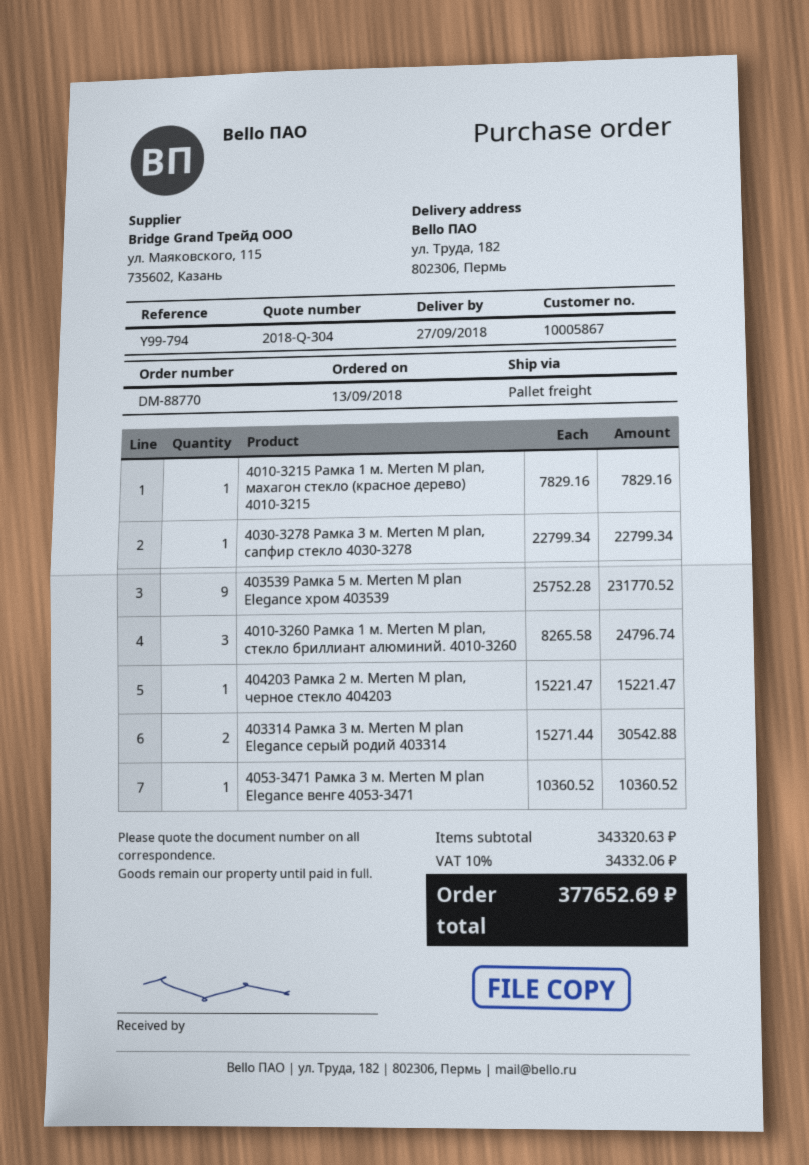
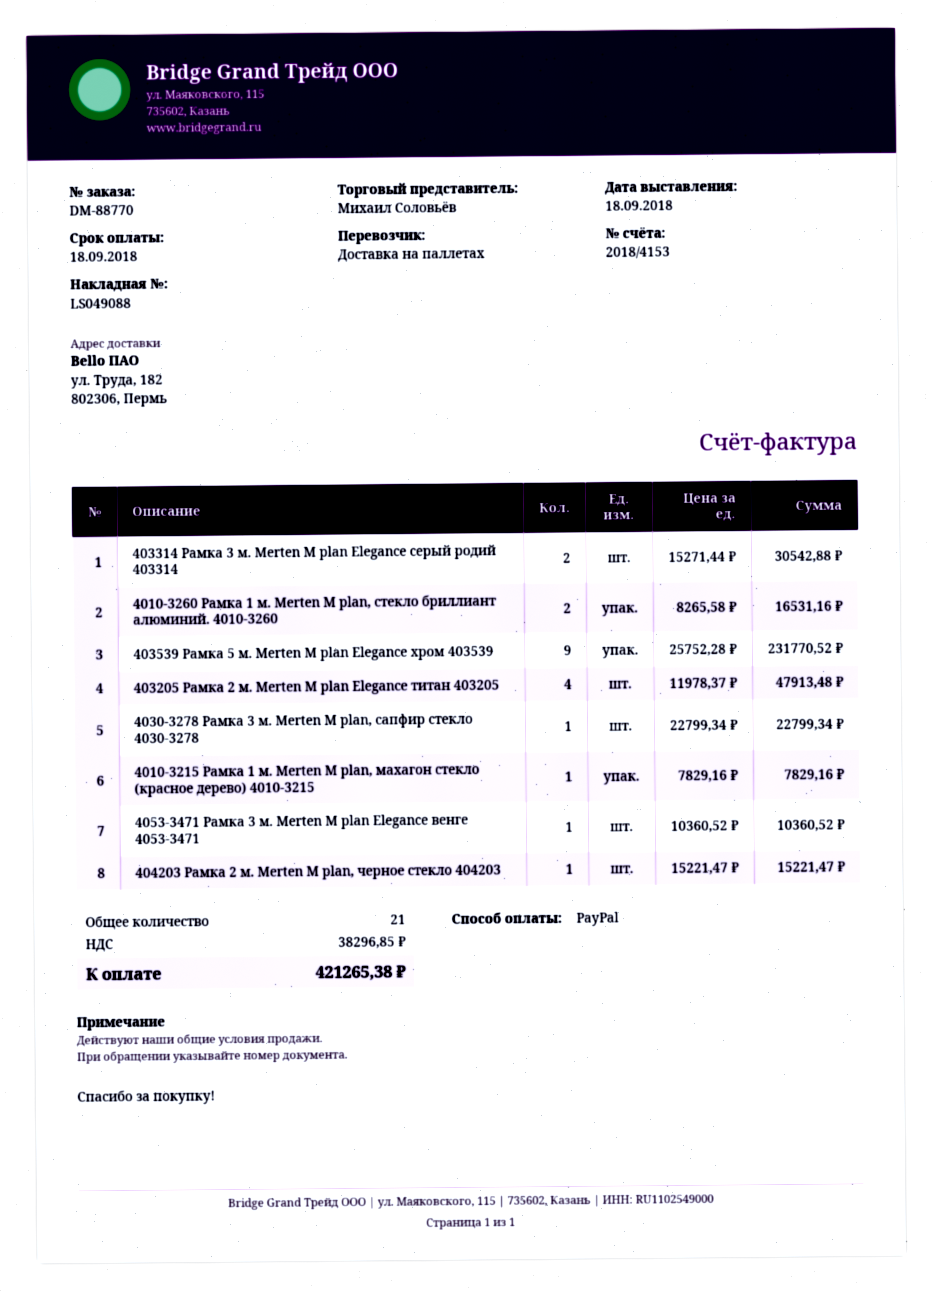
4010-3260 Рамка 1 м. Merten M plan, стекло бриллиант алюминий. 4010-3260: 3 x 8265.58 = 24796.74 -> 2 x 8265.58 = 16531.16
403205 Рамка 2 м. Merten M plan Elegance титан 403205: none -> 4 x 11978.37 = 47913.48
tax: 34332.06 -> 38296.85
total: 377652.69 -> 421265.38

